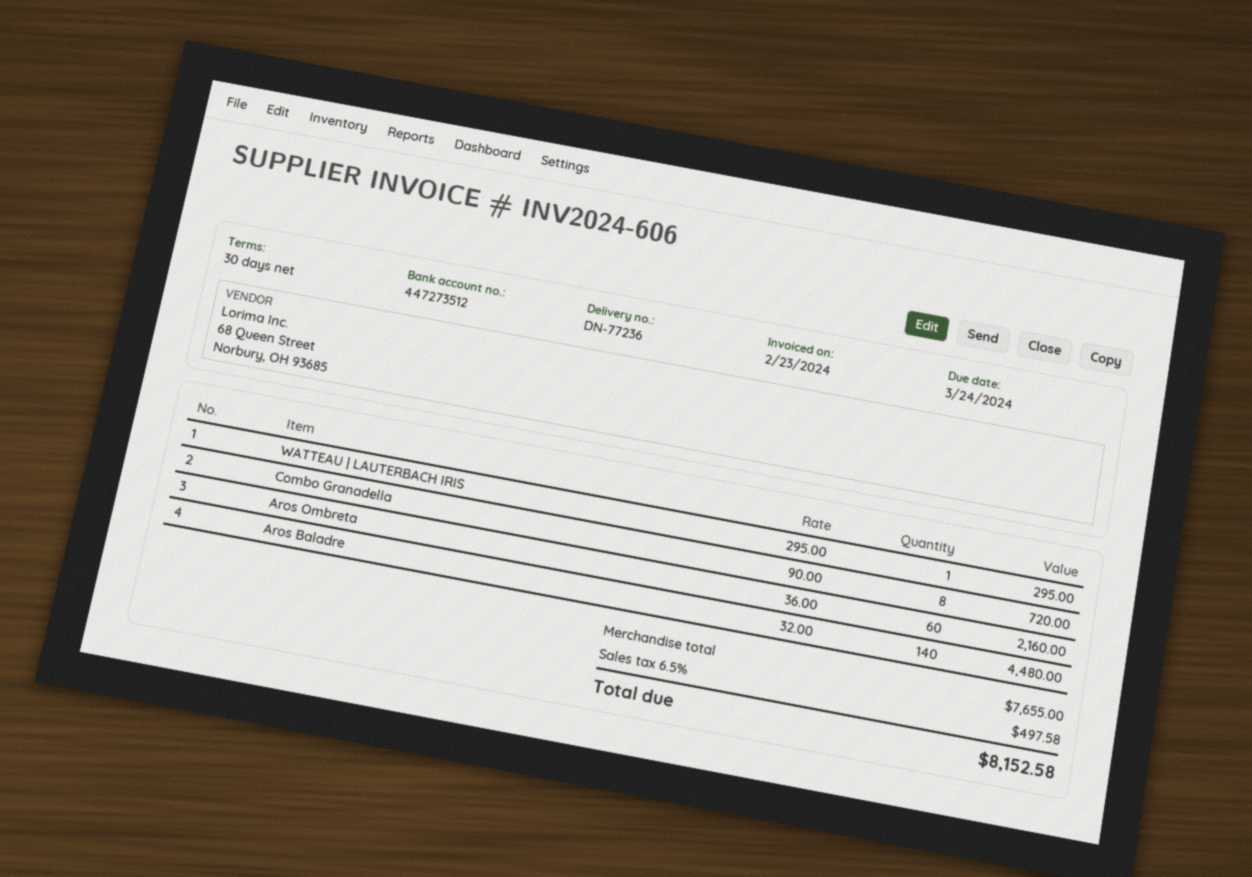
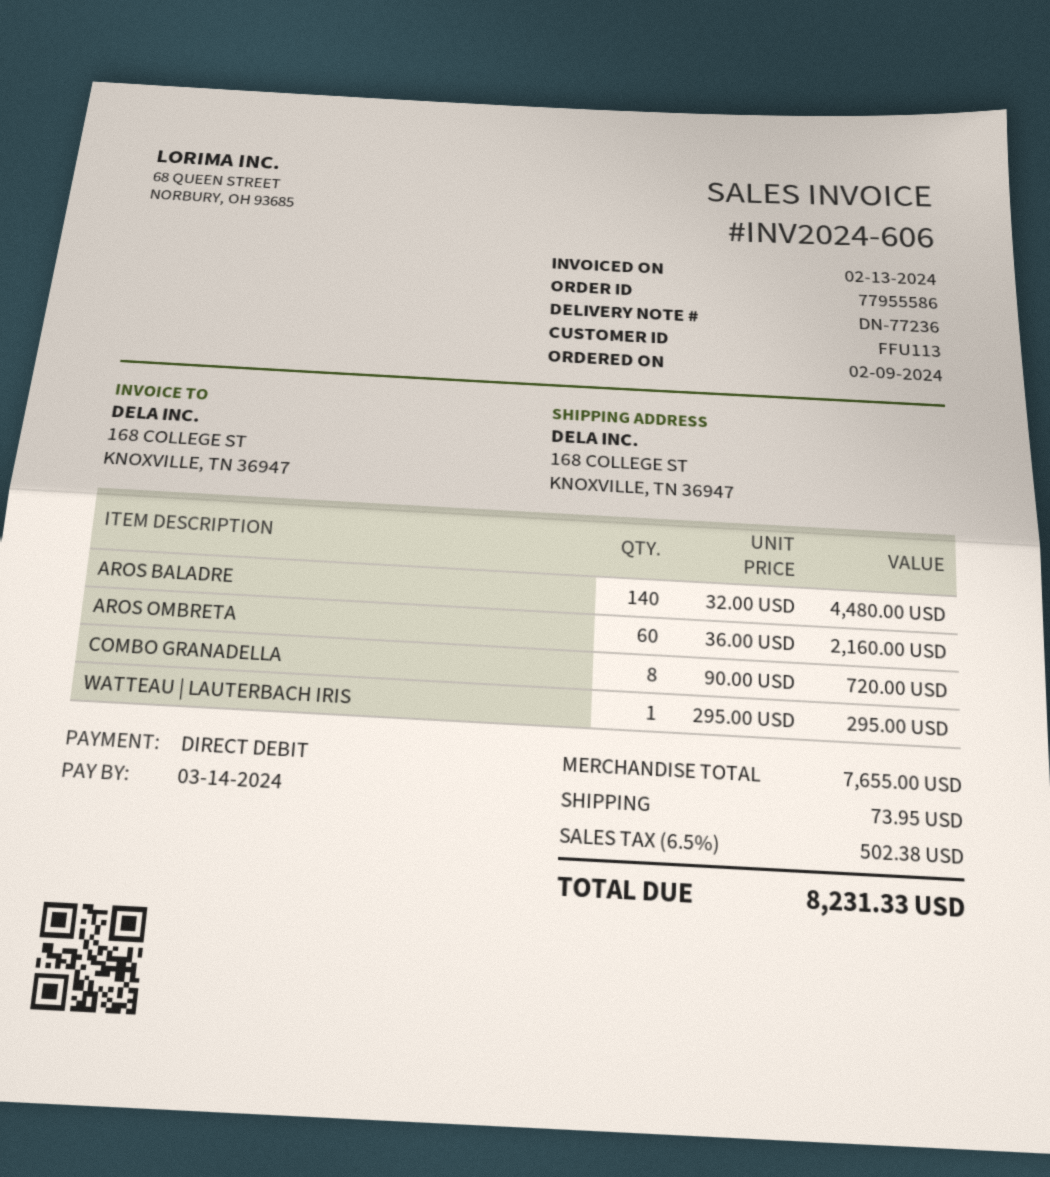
invoice date: 2024-02-23 -> 2024-02-13
due date: 2024-03-24 -> 2024-03-14
shipping: none -> 73.95
tax: 6.5% = 497.58 -> 6.5% = 502.38
total: 8152.58 -> 8231.33

